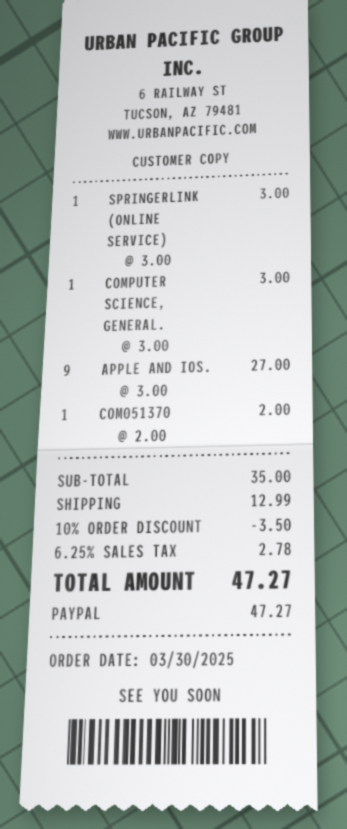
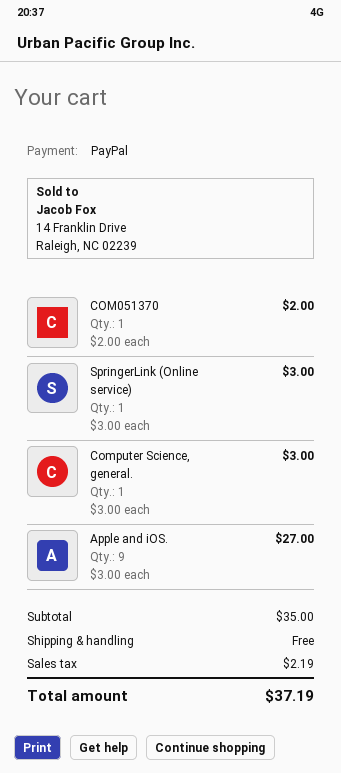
discount: 10% = 3.50 -> none
shipping: 12.99 -> 0.00
tax: 2.78 -> 2.19
total: 47.27 -> 37.19

